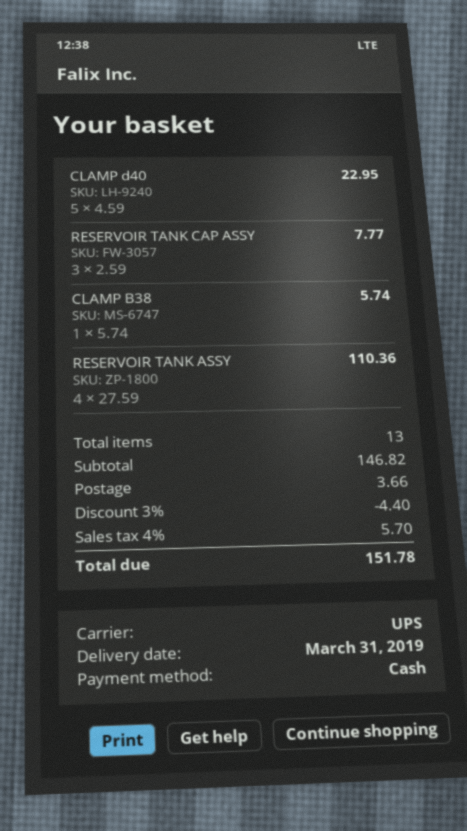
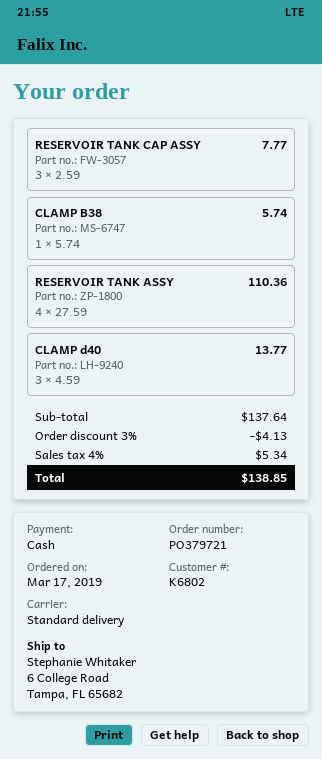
shipping method: UPS -> standard
CLAMP d40: 5 x 4.59 = 22.95 -> 3 x 4.59 = 13.77
subtotal: 146.82 -> 137.64
discount: 3% = 4.40 -> 3% = 4.13
shipping: 3.66 -> none
tax: 4% = 5.70 -> 4% = 5.34
total: 151.78 -> 138.85

